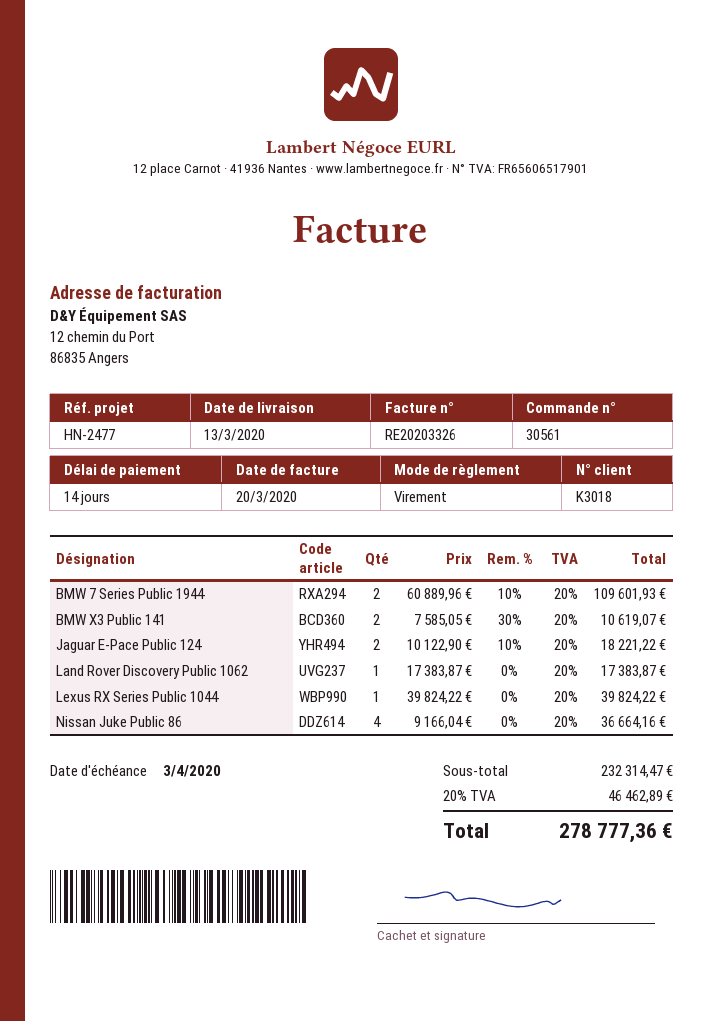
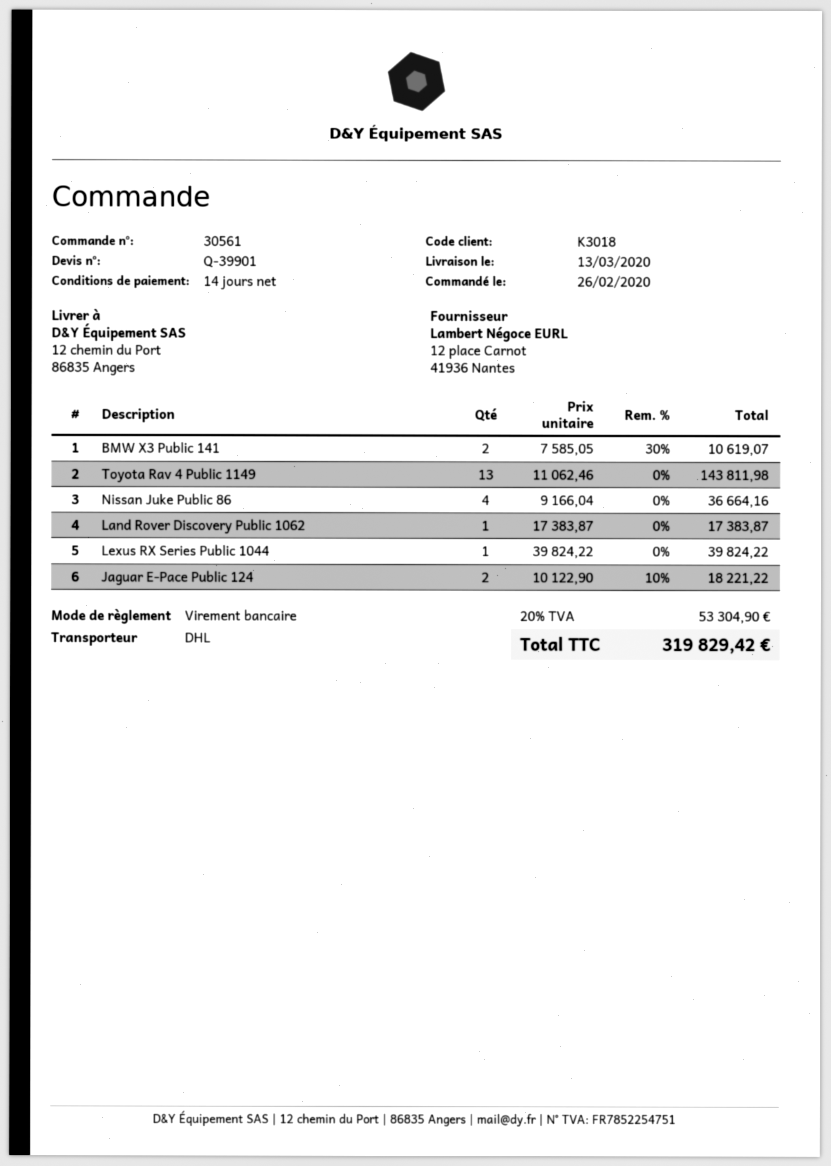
BMW 7 Series Public 1944: 2 x 60889.96 - 10% = 109601.93 -> none
Toyota Rav 4 Public 1149: none -> 13 x 11062.46 = 143811.98
tax: 20% = 46462.89 -> 20% = 53304.90
total: 278777.36 -> 319829.42

